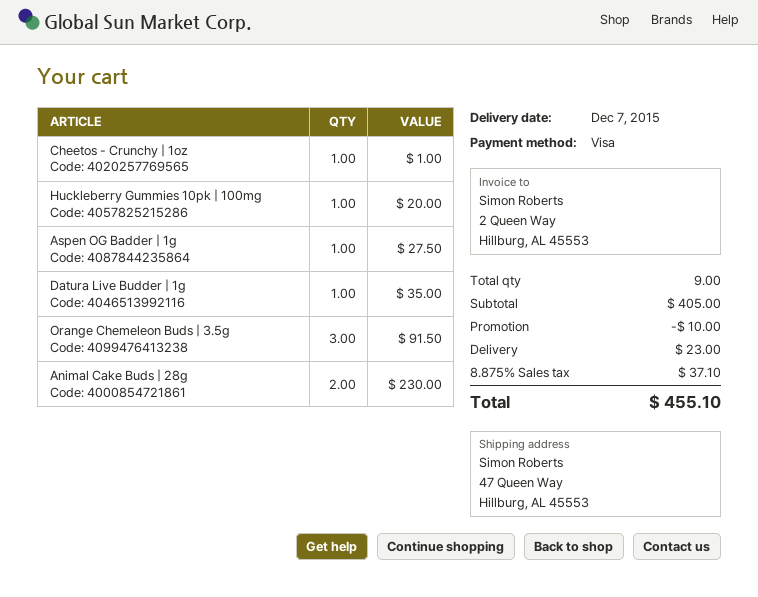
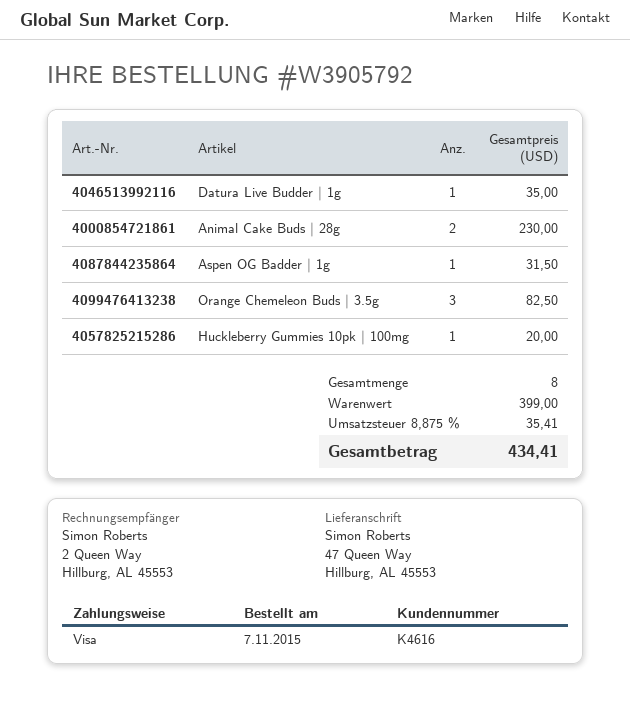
Cheetos - Crunchy | 1oz: 1 for 1.00 -> none
Aspen OG Badder | 1g: 1 for 27.50 -> 1 for 31.50
Orange Chemeleon Buds | 3.5g: 3 for 91.50 -> 3 for 82.50
total quantity: 9 -> 8
subtotal: 405.00 -> 399.00
discount: 10.00 -> none
shipping: 23.00 -> none
tax: 8.875% = 37.10 -> 8.875% = 35.41
total: 455.10 -> 434.41

